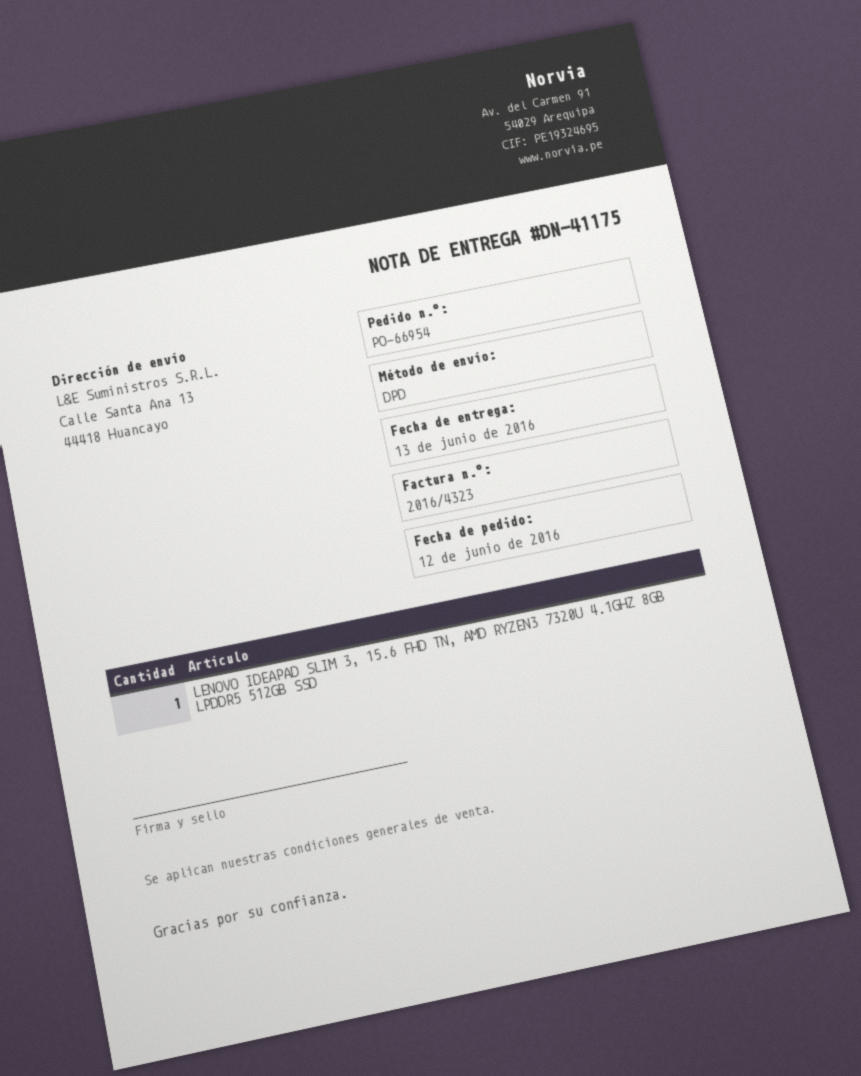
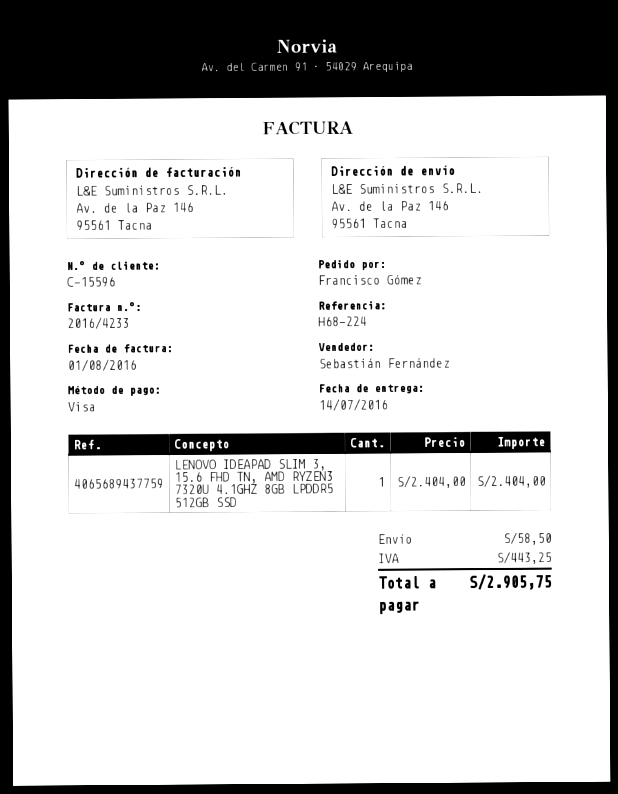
delivery date: 2016-06-13 -> 2016-07-14
invoice number: 2016/4323 -> 2016/4233
ship to: Calle Santa Ana 13, 44418 Huancayo -> Av. de la Paz 146, 95561 Tacna

